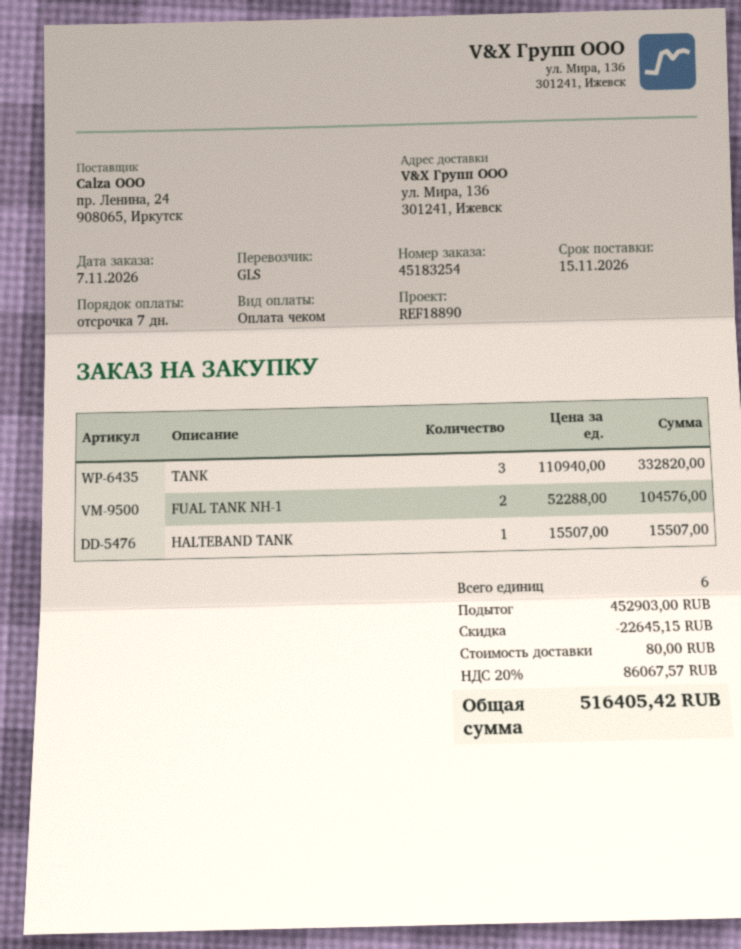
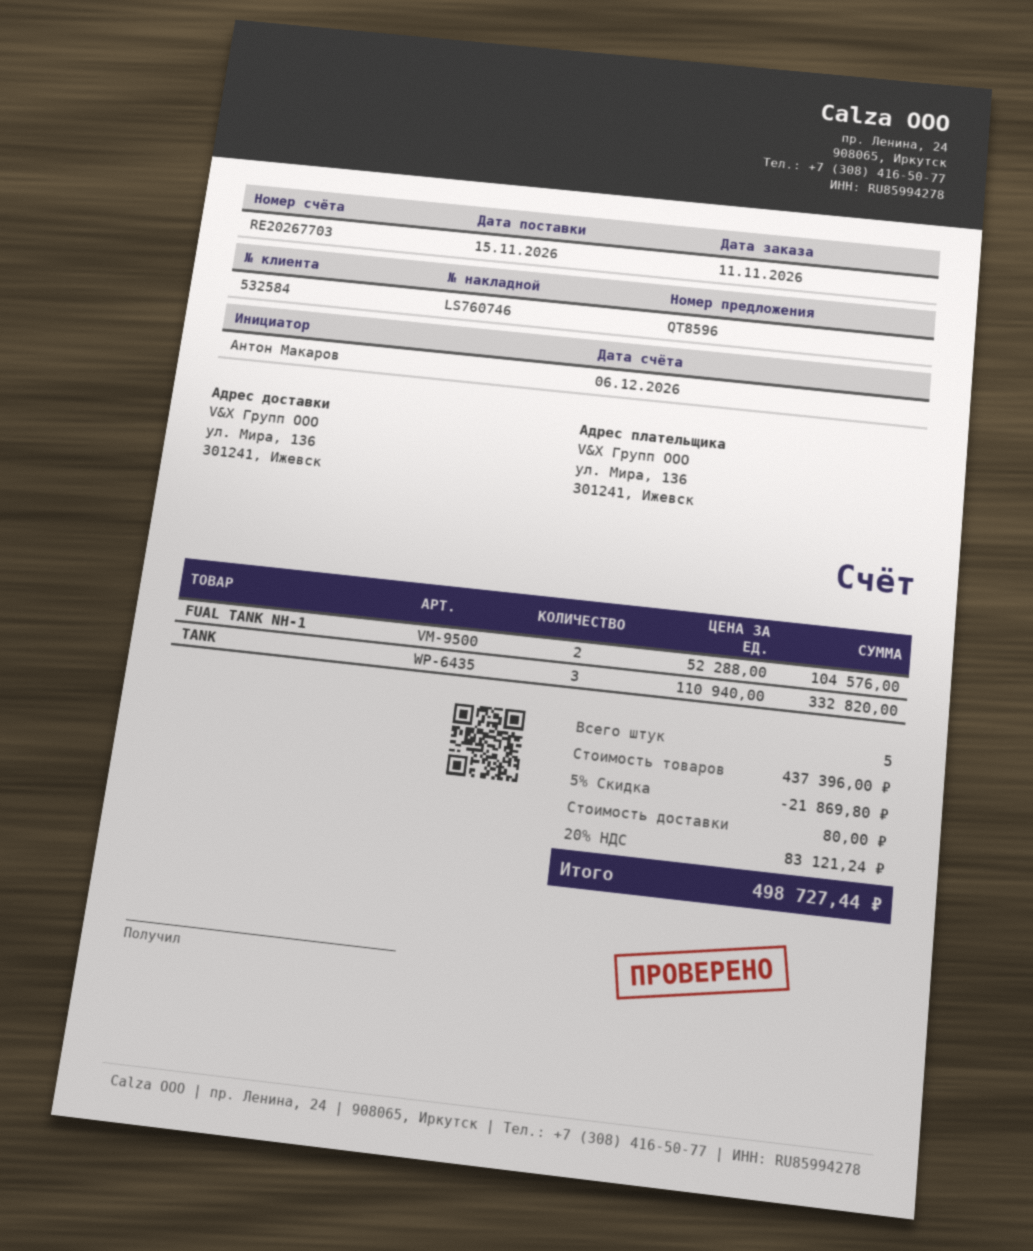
order date: 2026-11-07 -> 2026-11-11
HALTEBAND TANK: 1 x 15507.00 = 15507.00 -> none
total quantity: 6 -> 5
subtotal: 452903.00 -> 437396.00
discount: 22645.15 -> 21869.80
tax: 20% = 86067.57 -> 20% = 83121.24
total: 516405.42 -> 498727.44

